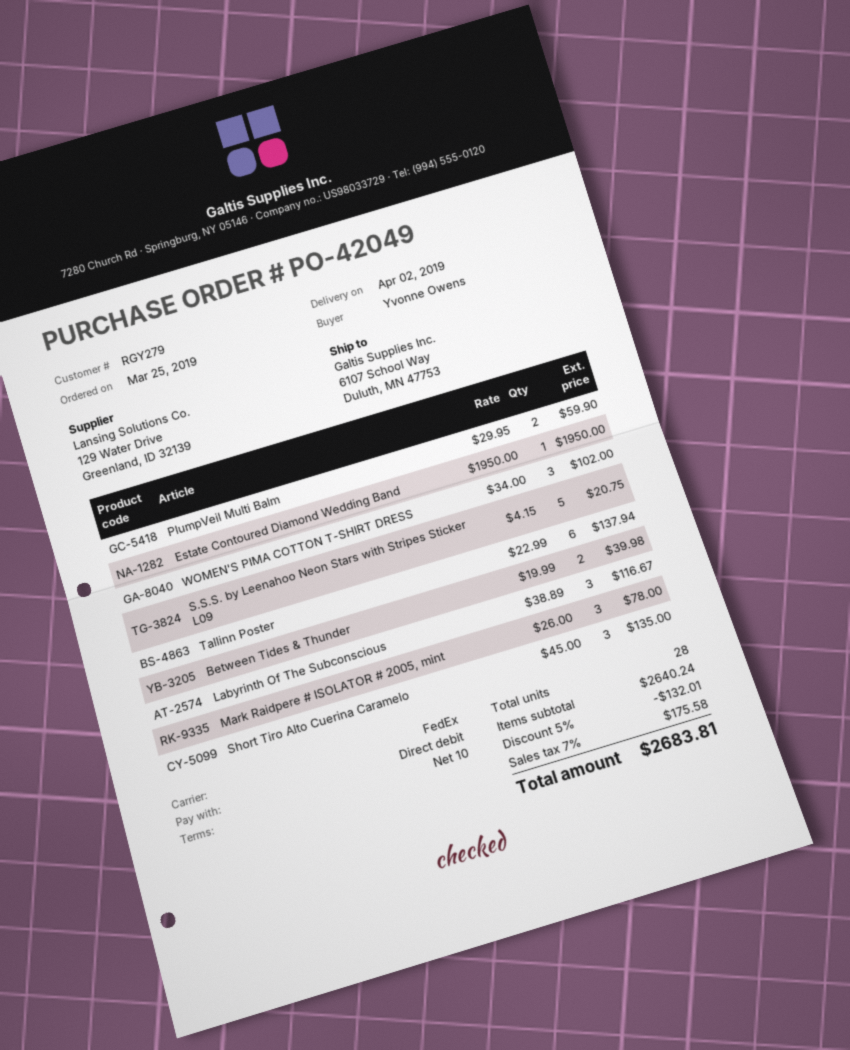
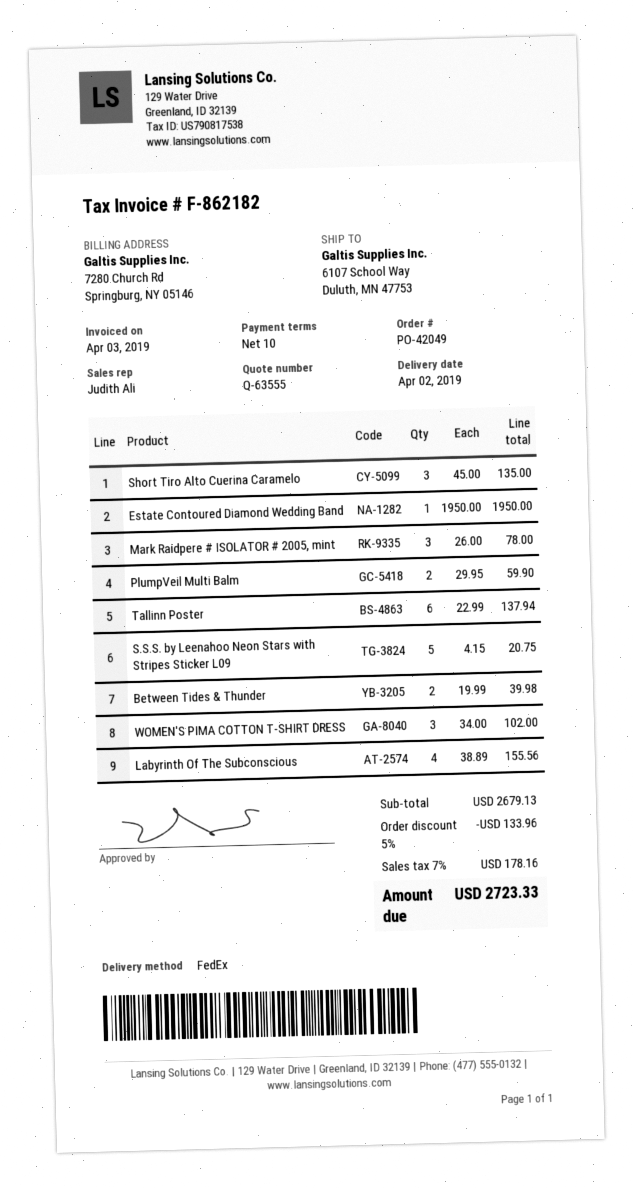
Labyrinth Of The Subconscious: 3 x 38.89 = 116.67 -> 4 x 38.89 = 155.56
subtotal: 2640.24 -> 2679.13
discount: 5% = 132.01 -> 5% = 133.96
tax: 7% = 175.58 -> 7% = 178.16
total: 2683.81 -> 2723.33

